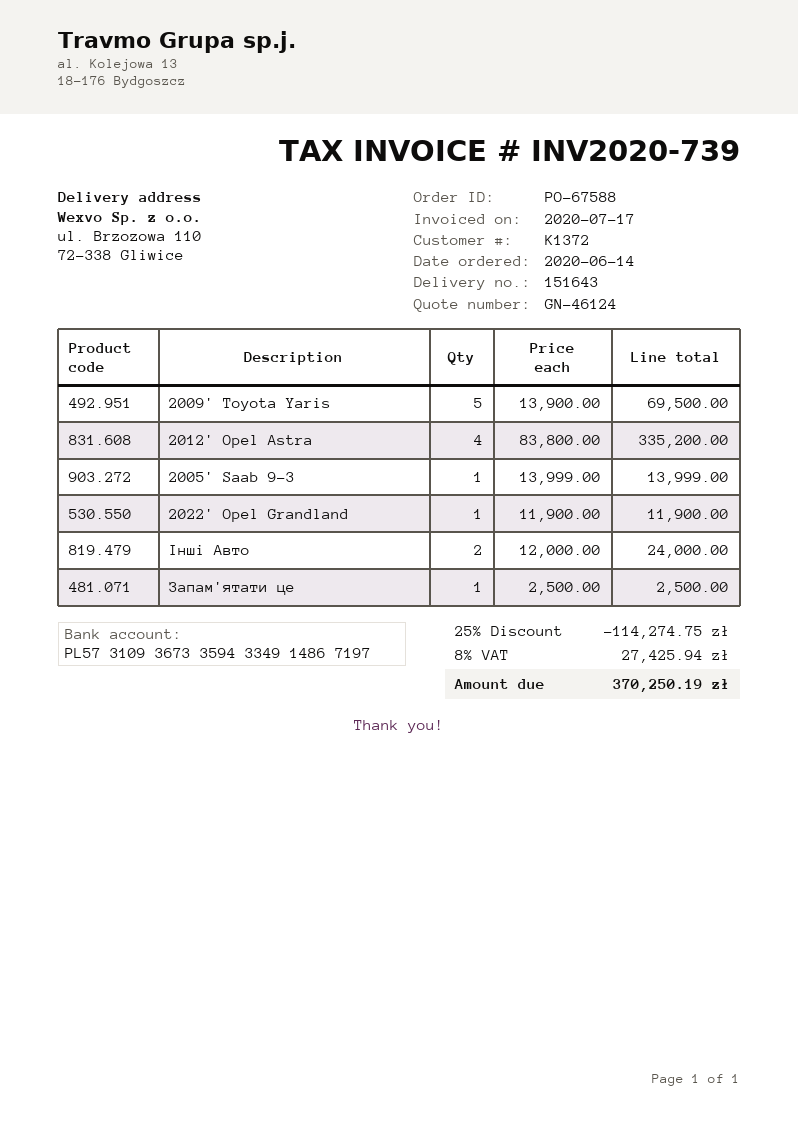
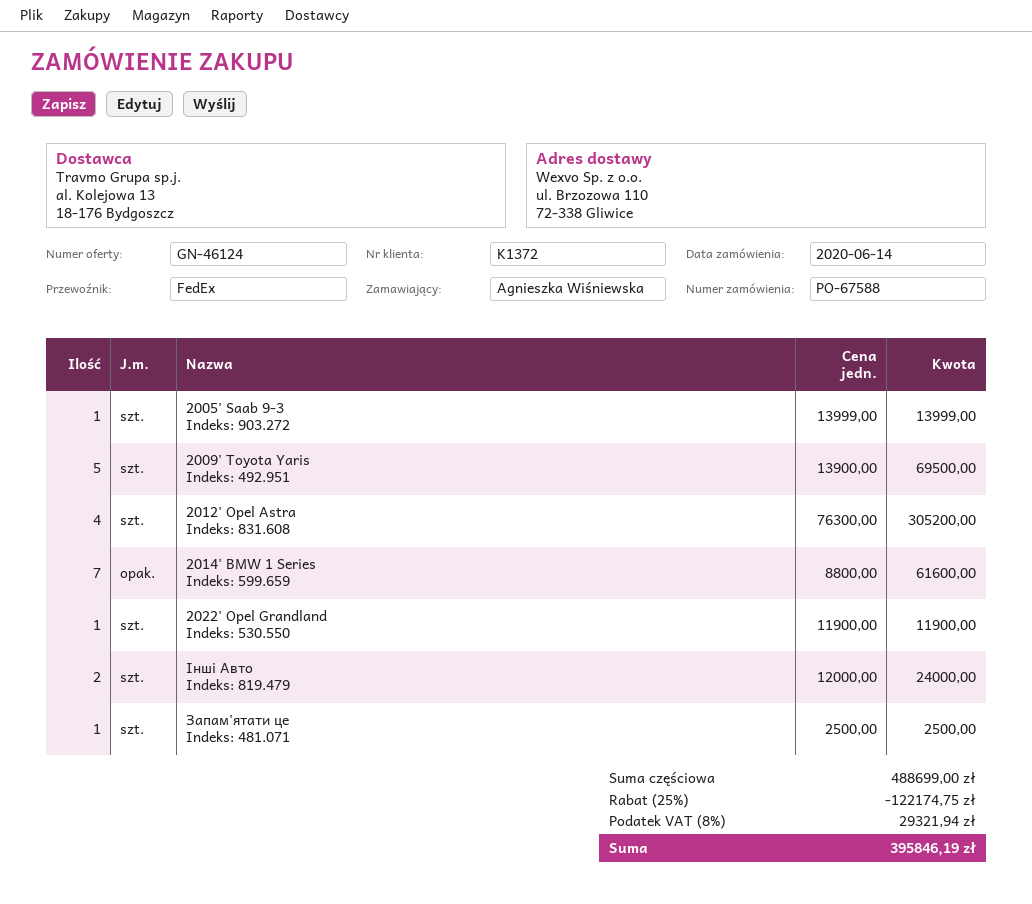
2012' Opel Astra: 4 x 83800.00 = 335200.00 -> 4 x 76300.00 = 305200.00
2014' BMW 1 Series: none -> 7 x 8800.00 = 61600.00
discount: 25% = 114274.75 -> 25% = 122174.75
tax: 8% = 27425.94 -> 8% = 29321.94
total: 370250.19 -> 395846.19

